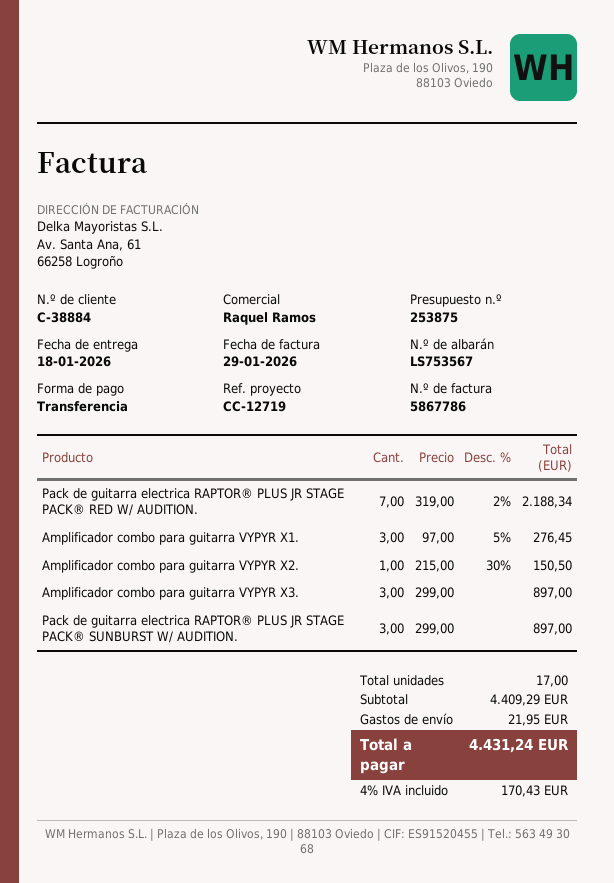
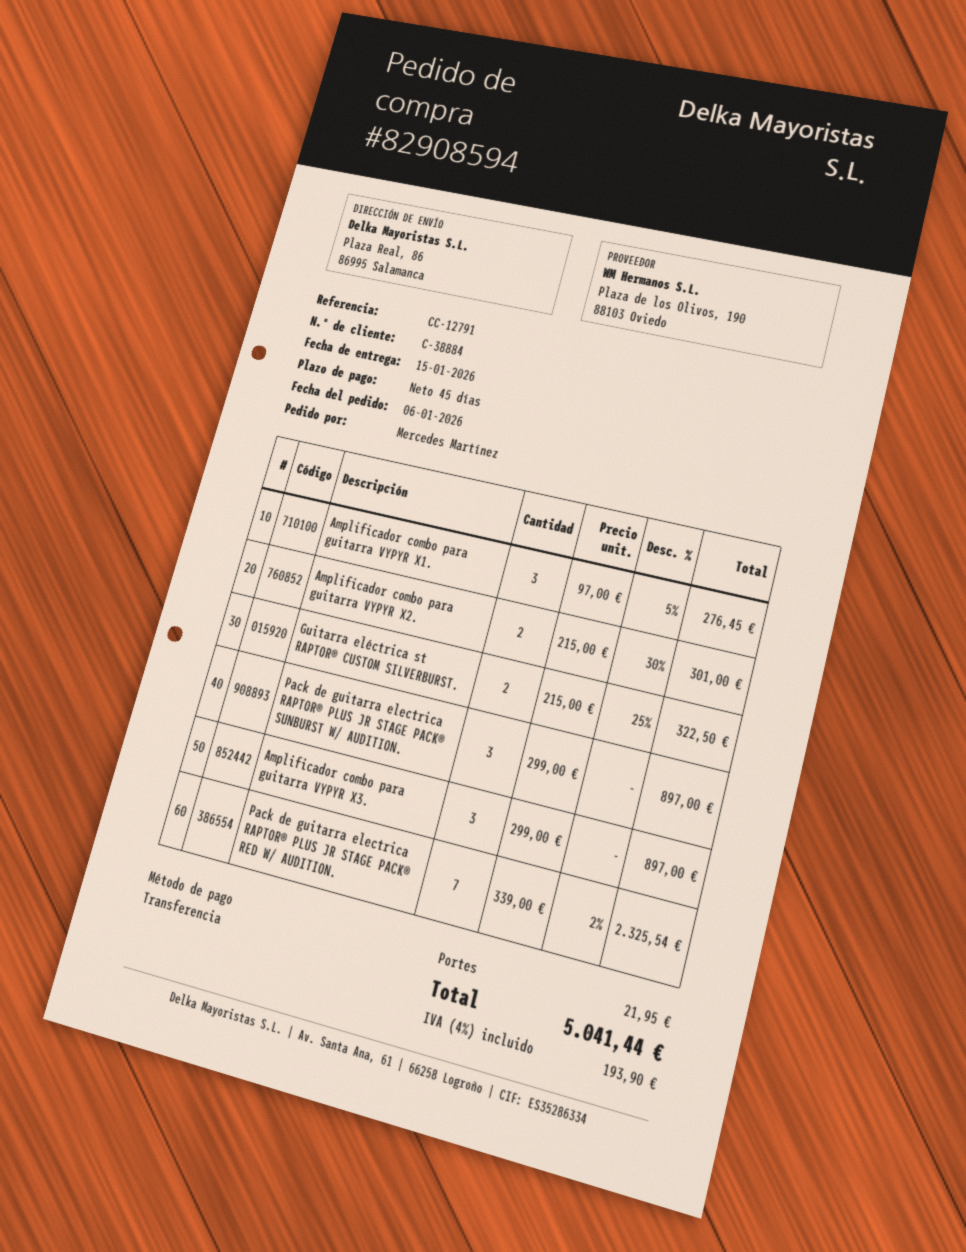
delivery date: 2026-01-18 -> 2026-01-15
reference: CC-12719 -> CC-12791
Pack de guitarra electrica RAPTOR® PLUS JR STAGE PACK® RED W/ AUDITION.: 7 x 319.00 - 2% = 2188.34 -> 7 x 339.00 - 2% = 2325.54
Amplificador combo para guitarra VYPYR X2.: 1 x 215.00 - 30% = 150.50 -> 2 x 215.00 - 30% = 301.00
Guitarra eléctrica st RAPTOR® CUSTOM SILVERBURST.: none -> 2 x 215.00 - 25% = 322.50
tax: 4% = 170.43 -> 4% = 193.90
total: 4431.24 -> 5041.44

